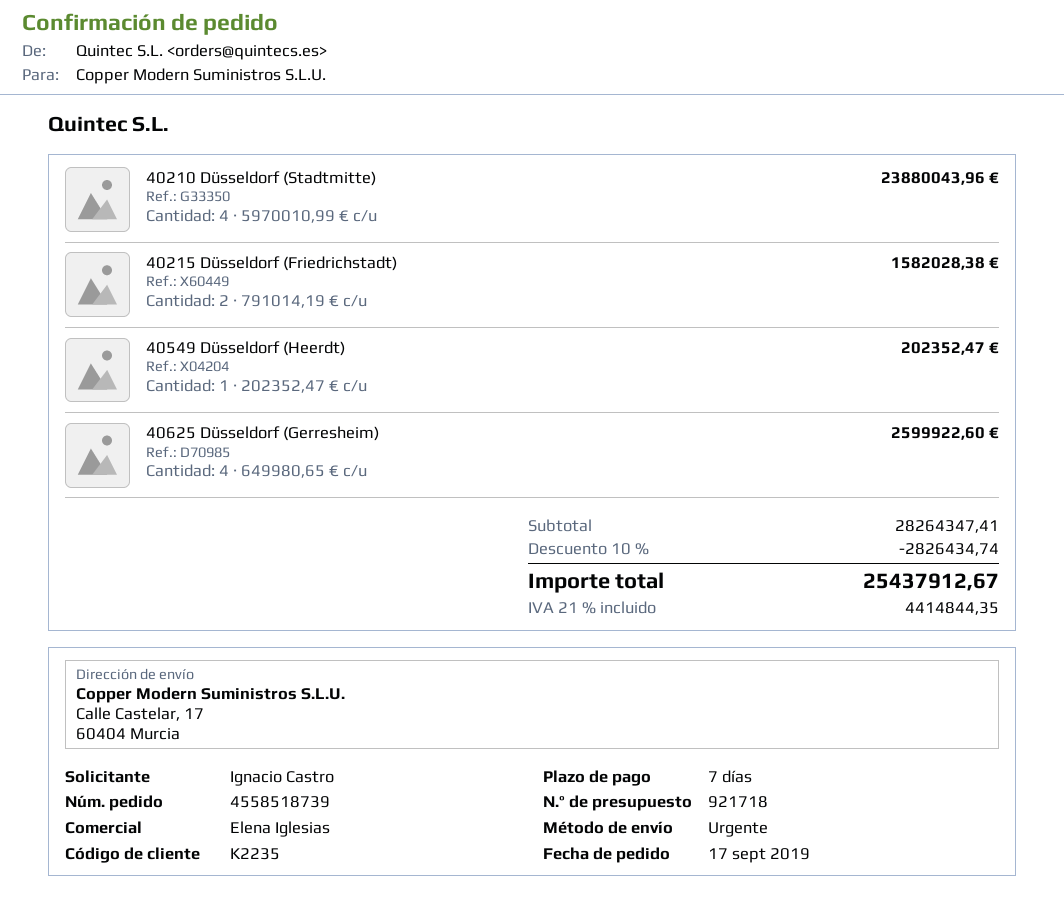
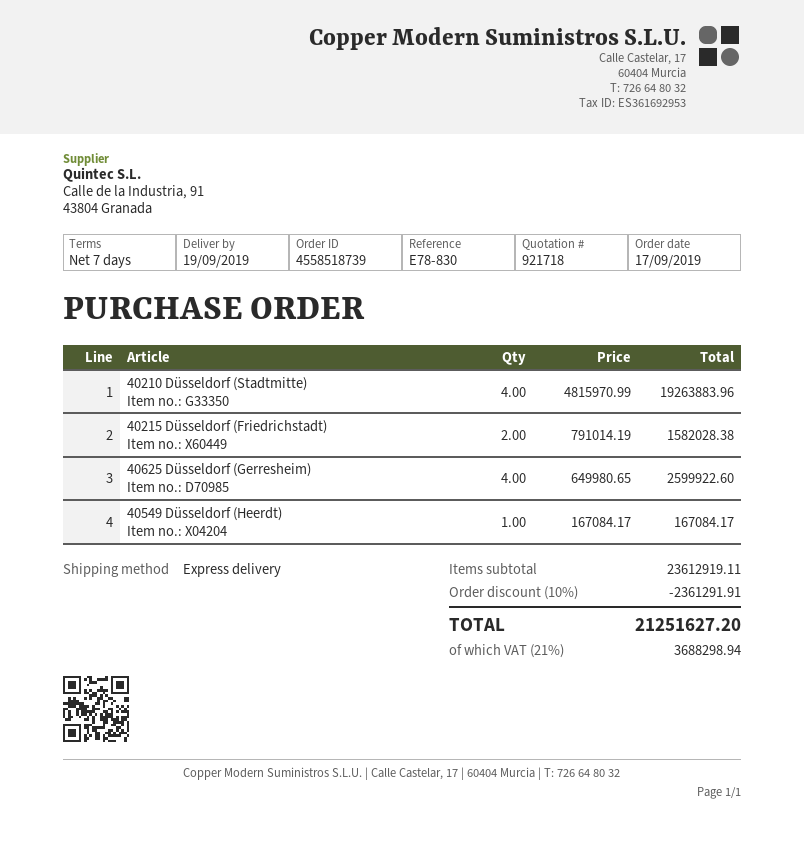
40210 Düsseldorf (Stadtmitte): 4 x 5970010.99 = 23880043.96 -> 4 x 4815970.99 = 19263883.96
40549 Düsseldorf (Heerdt): 1 x 202352.47 = 202352.47 -> 1 x 167084.17 = 167084.17
subtotal: 28264347.41 -> 23612919.11
discount: 10% = 2826434.74 -> 10% = 2361291.91
tax: 21% = 4414844.35 -> 21% = 3688298.94
total: 25437912.67 -> 21251627.20

